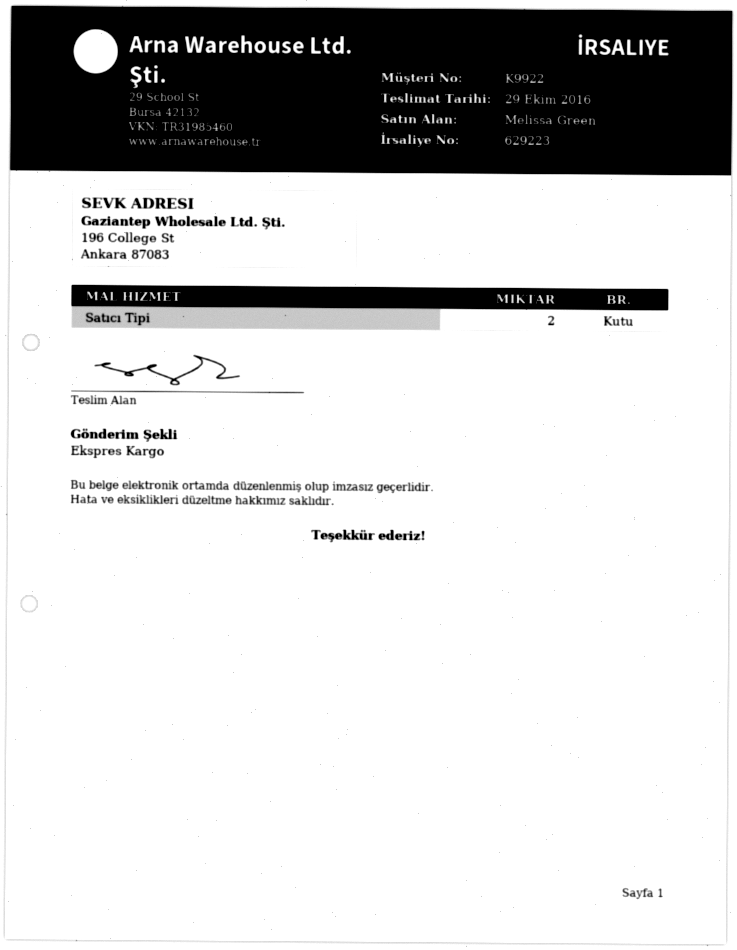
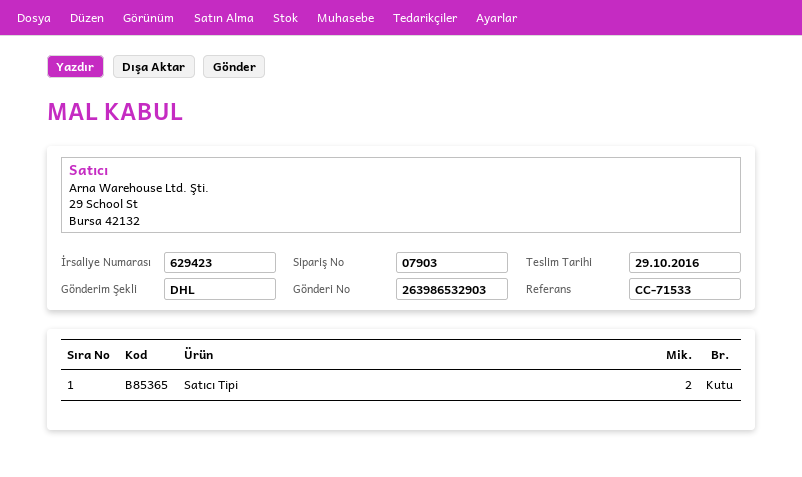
delivery note number: 629223 -> 629423
shipping method: express -> DHL

